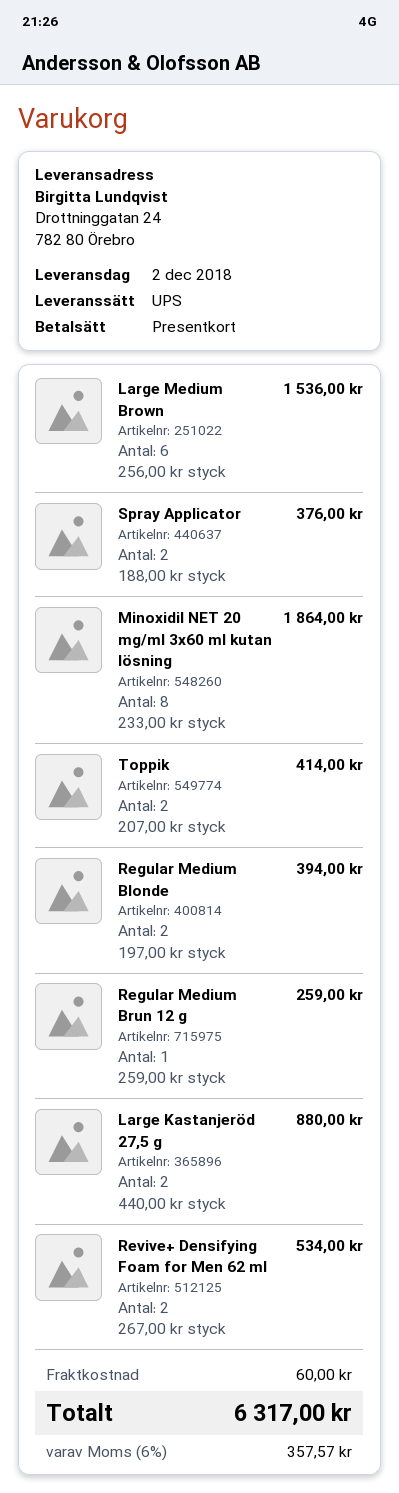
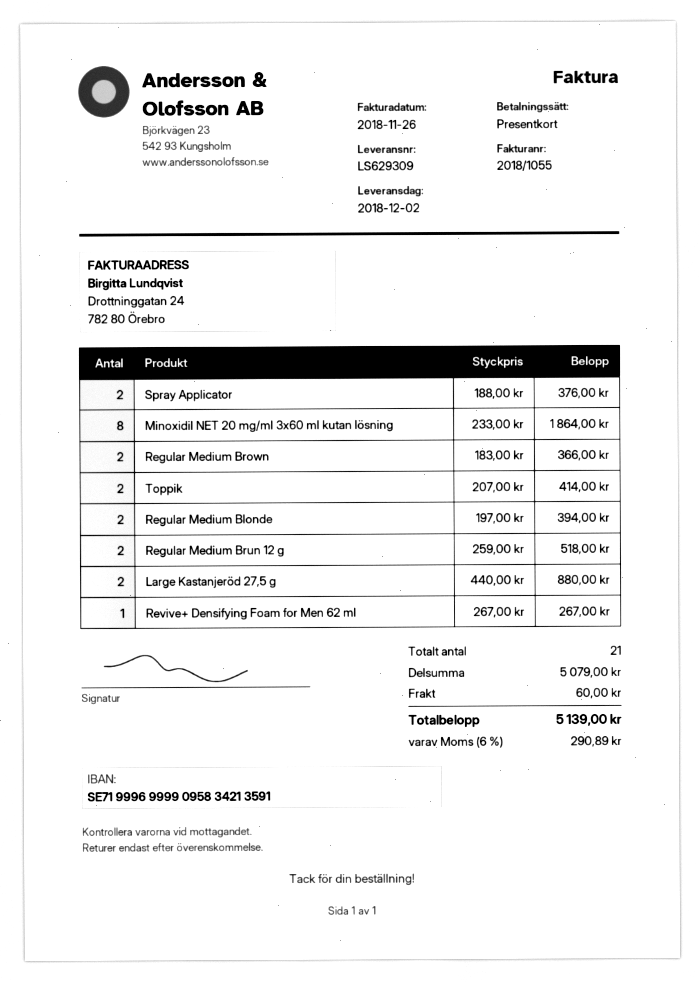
Large Medium Brown: 6 x 256.00 = 1536.00 -> none
Regular Medium Brun 12 g: 1 x 259.00 = 259.00 -> 2 x 259.00 = 518.00
Revive+ Densifying Foam for Men 62 ml: 2 x 267.00 = 534.00 -> 1 x 267.00 = 267.00
Regular Medium Brown: none -> 2 x 183.00 = 366.00
tax: 6% = 357.57 -> 6% = 290.89
total: 6317.00 -> 5139.00

